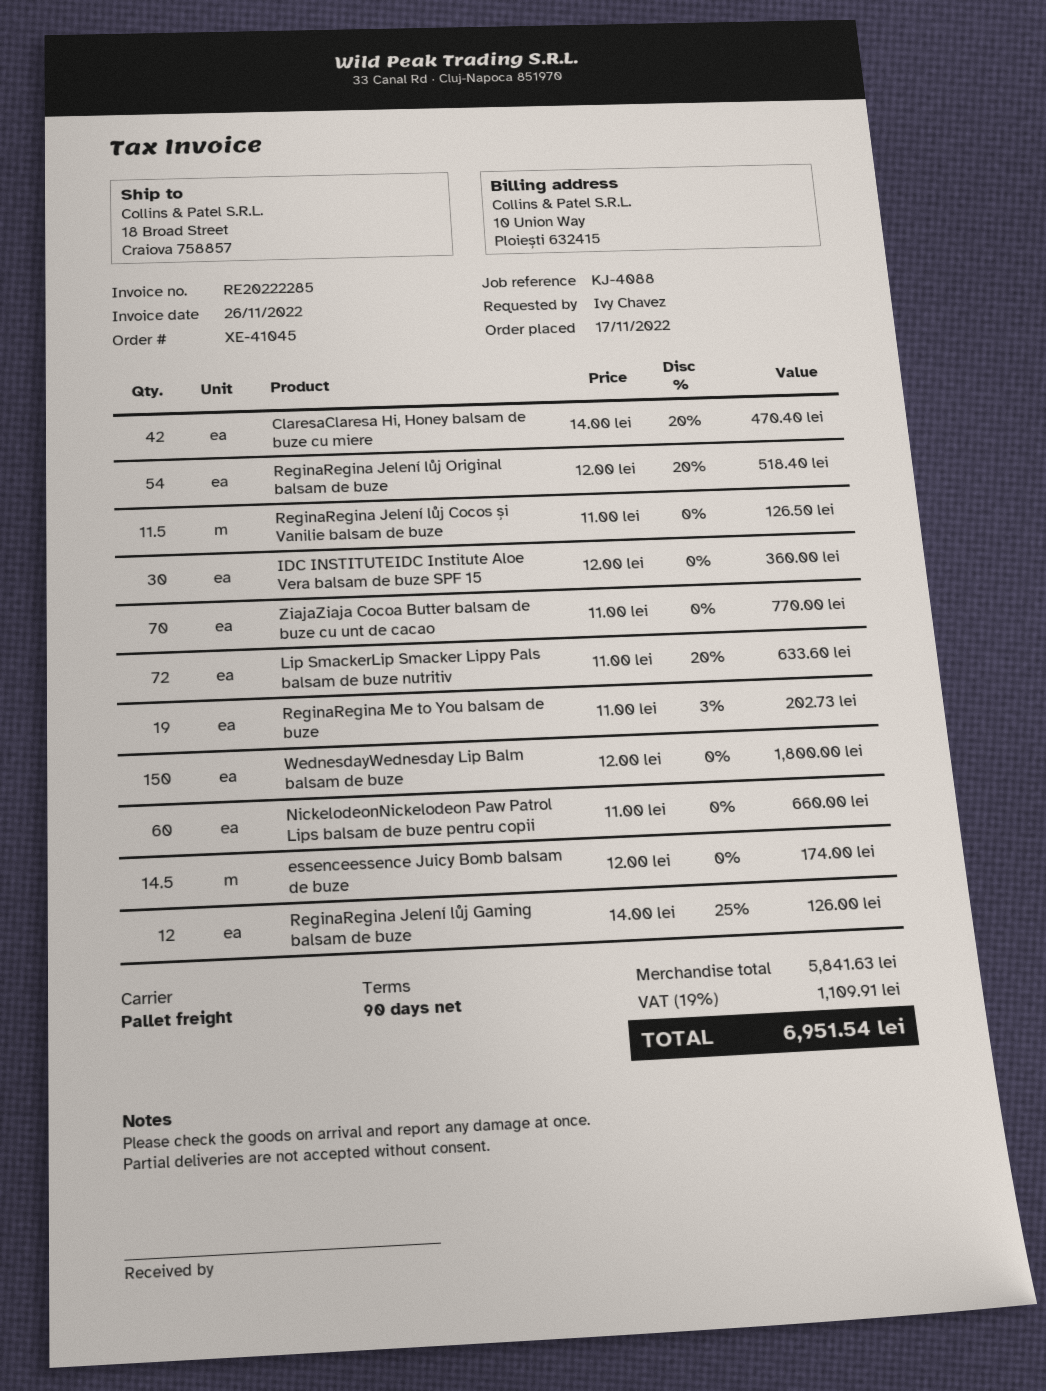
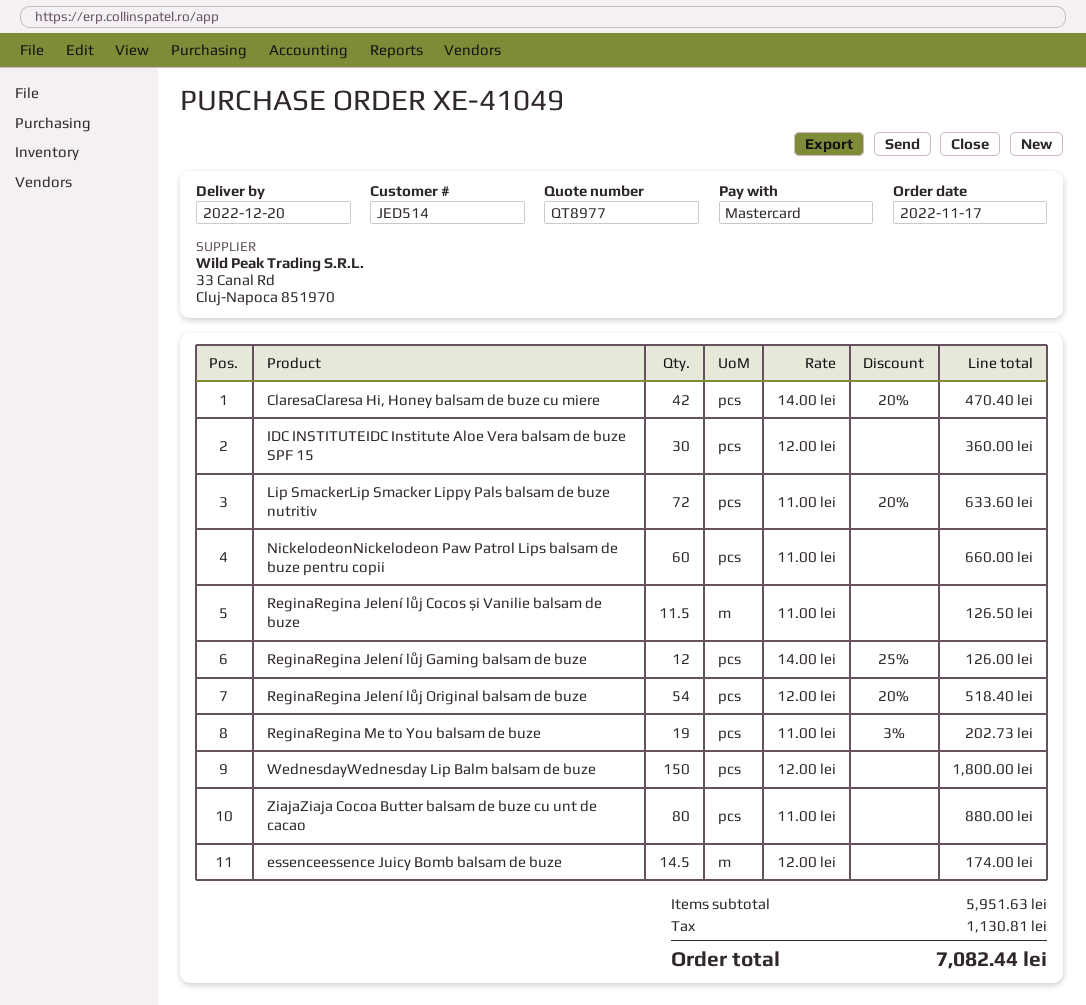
order number: XE-41045 -> XE-41049
ZiajaZiaja Cocoa Butter balsam de buze cu unt de cacao: 70 x 11.00 = 770.00 -> 80 x 11.00 = 880.00
subtotal: 5841.63 -> 5951.63
tax: 1109.91 -> 1130.81
total: 6951.54 -> 7082.44

